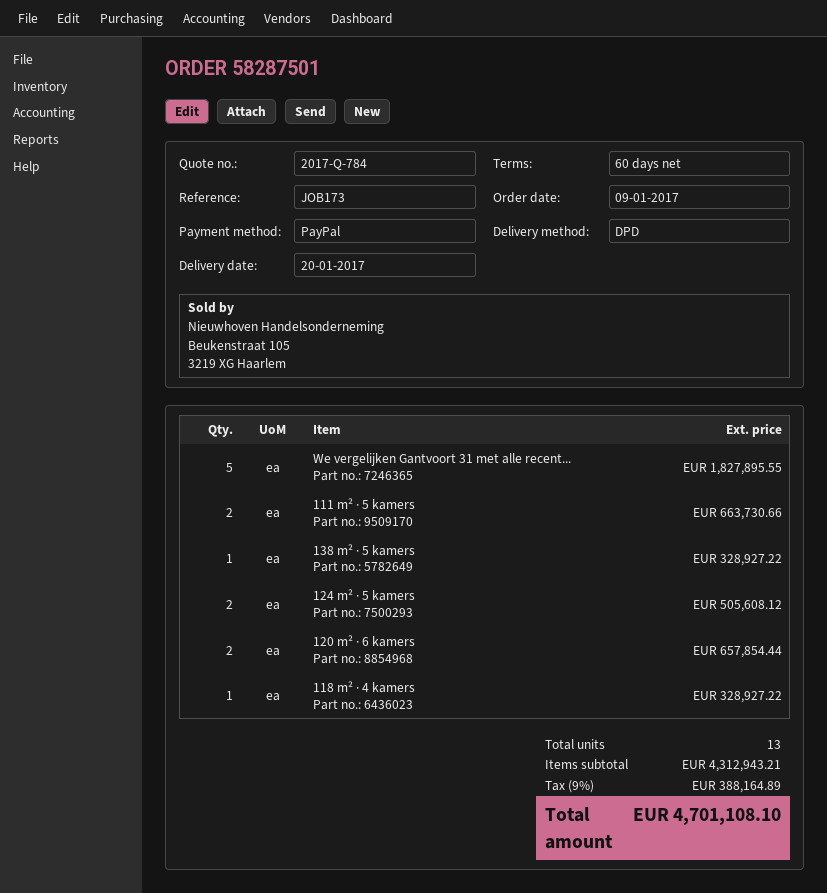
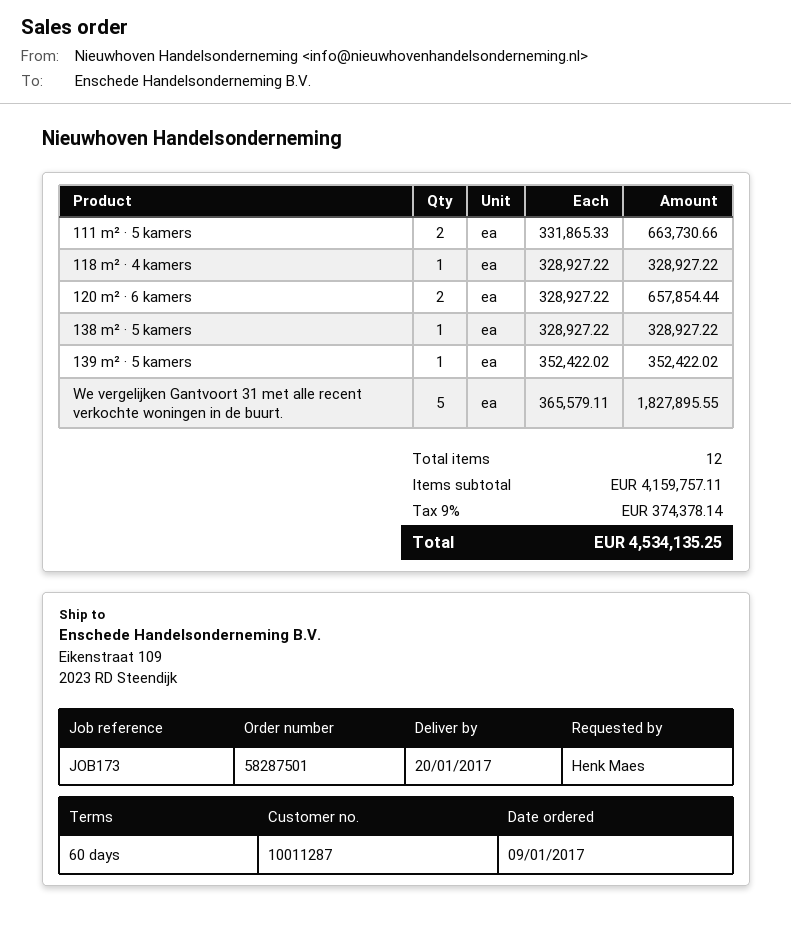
124 m² · 5 kamers: 2 for 505608.12 -> none
139 m² · 5 kamers: none -> 1 for 352422.02
total quantity: 13 -> 12
subtotal: 4312943.21 -> 4159757.11
tax: 9% = 388164.89 -> 9% = 374378.14
total: 4701108.10 -> 4534135.25

